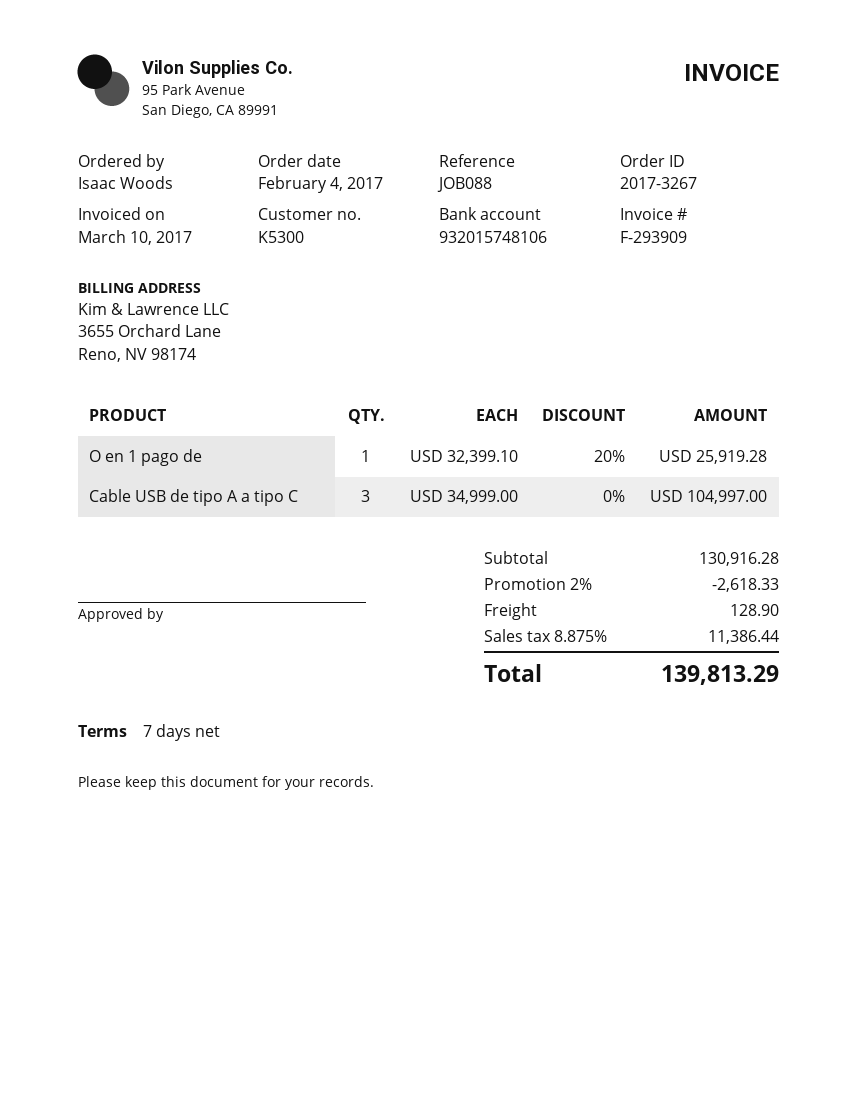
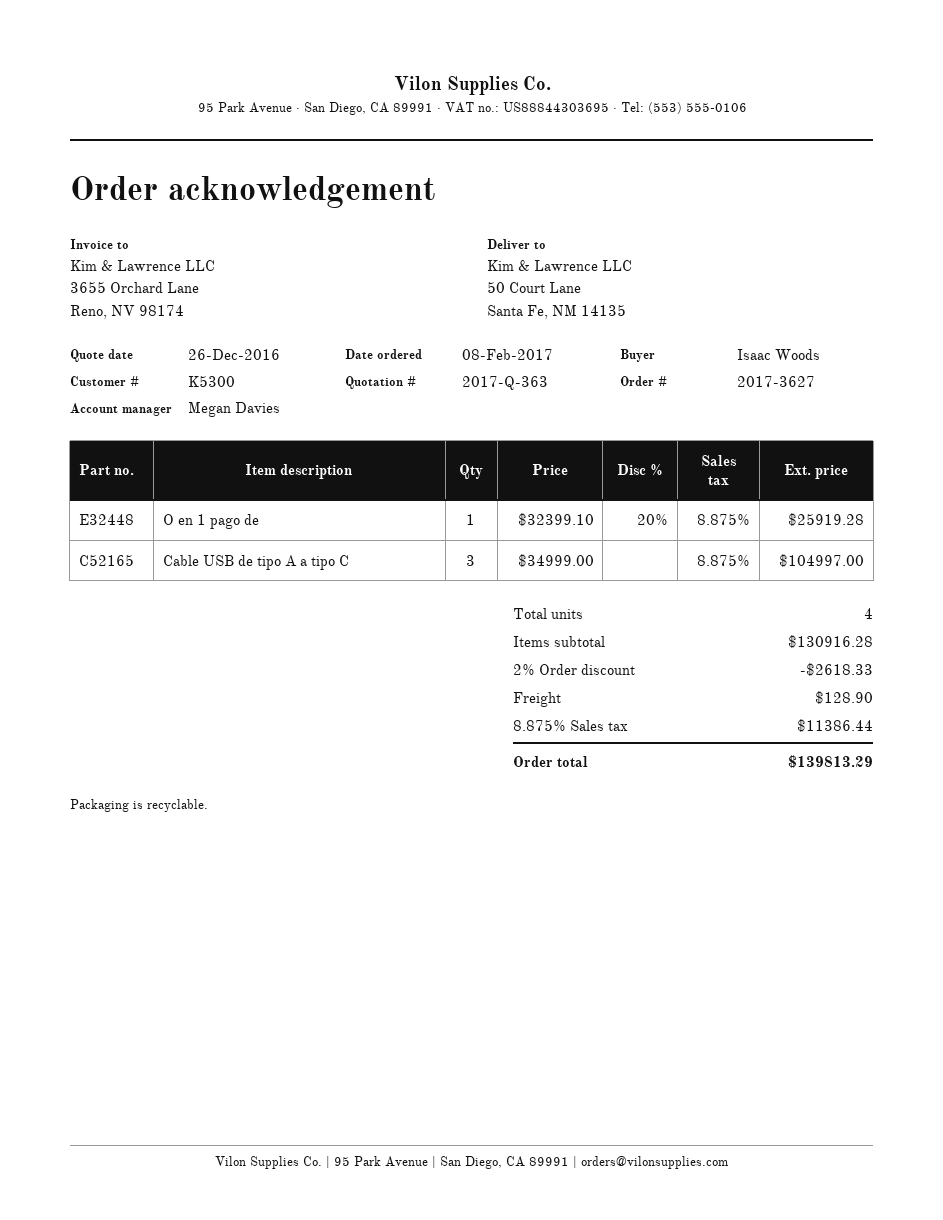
order number: 2017-3267 -> 2017-3627
order date: 2017-02-04 -> 2017-02-08

